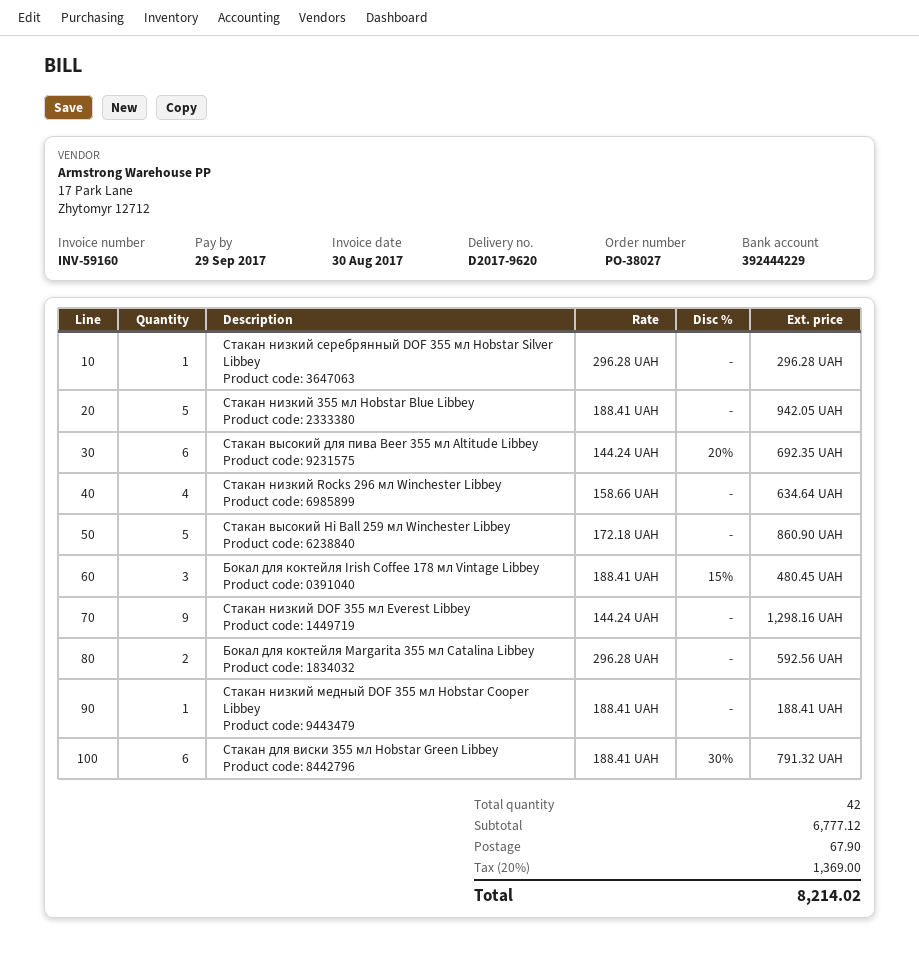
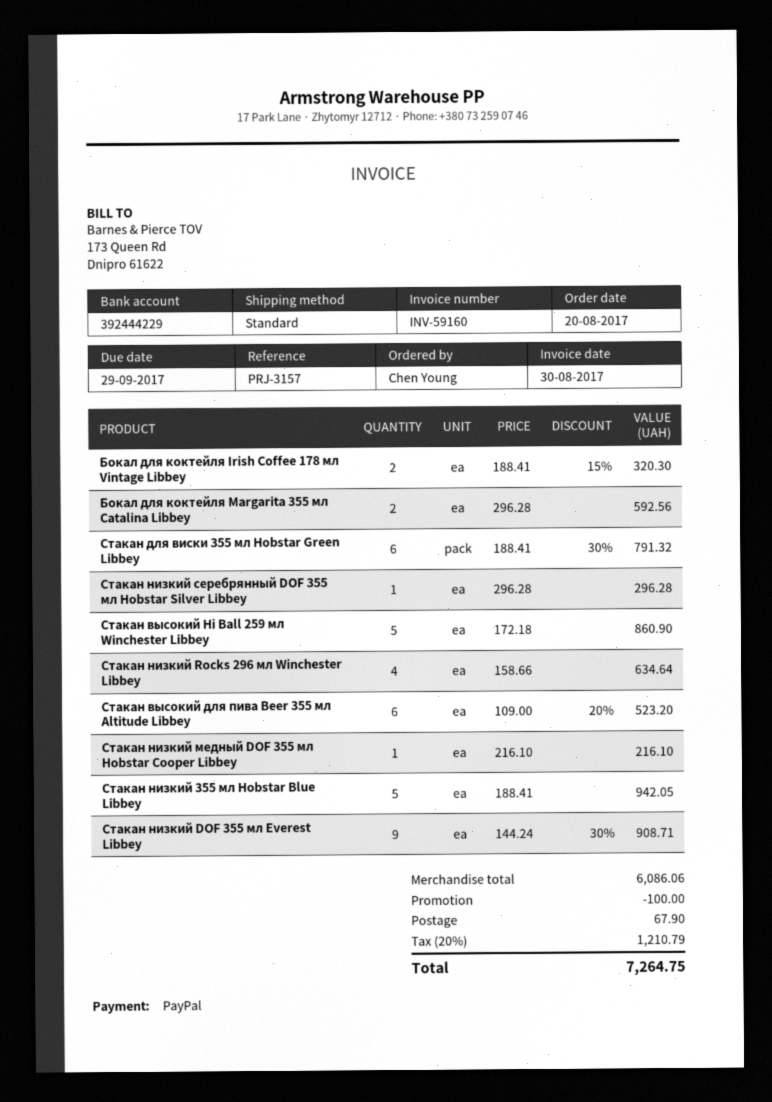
Стакан высокий для пива Beer 355 мл Altitude Libbey: 6 x 144.24 - 20% = 692.35 -> 6 x 109.00 - 20% = 523.20
Бокал для коктейля Irish Coffee 178 мл Vintage Libbey: 3 x 188.41 - 15% = 480.45 -> 2 x 188.41 - 15% = 320.30
Стакан низкий DOF 355 мл Everest Libbey: 9 x 144.24 = 1298.16 -> 9 x 144.24 - 30% = 908.71
Стакан низкий медный DOF 355 мл Hobstar Cooper Libbey: 1 x 188.41 = 188.41 -> 1 x 216.10 = 216.10
subtotal: 6777.12 -> 6086.06
discount: none -> 100.00
tax: 20% = 1369.00 -> 20% = 1210.79
total: 8214.02 -> 7264.75

